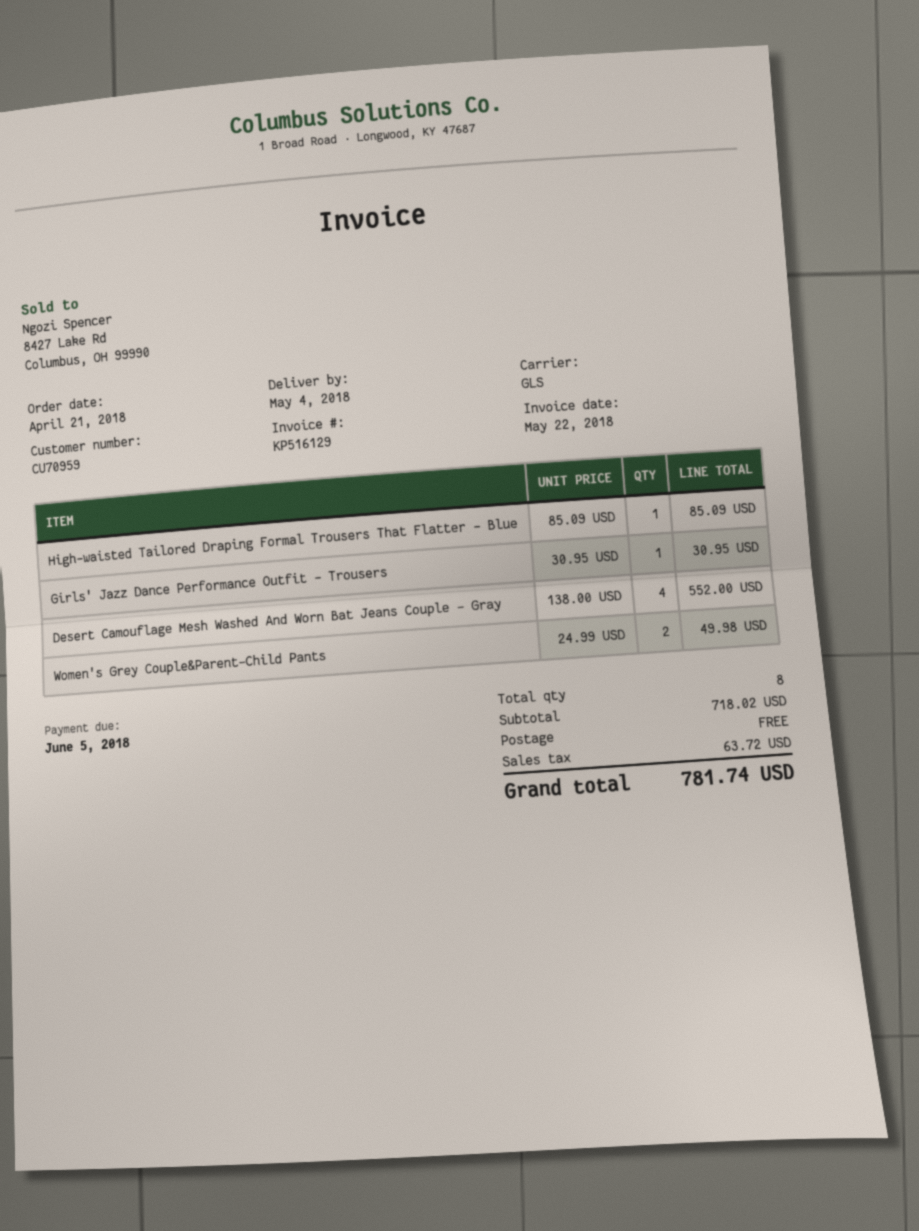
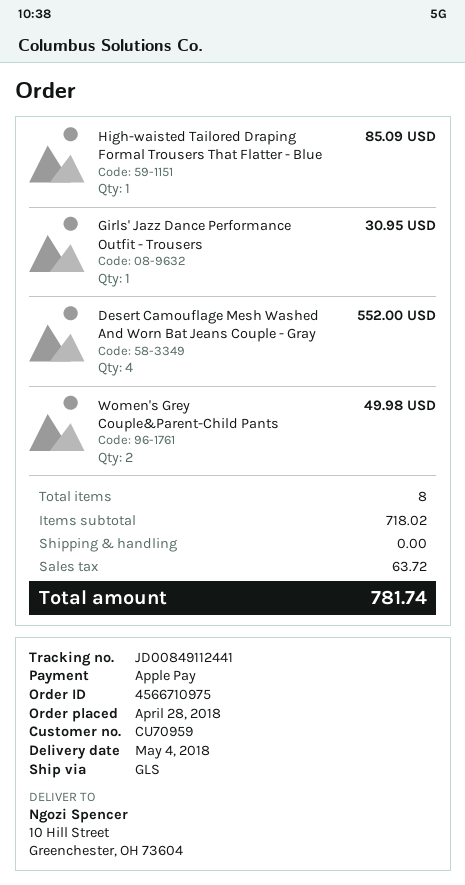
order date: 2018-04-21 -> 2018-04-28

